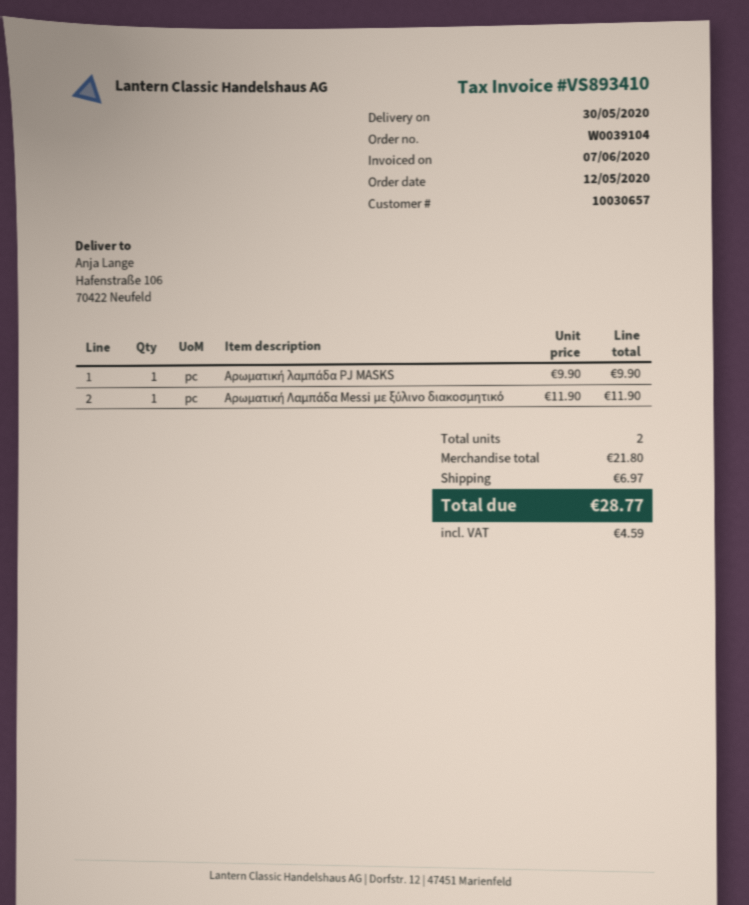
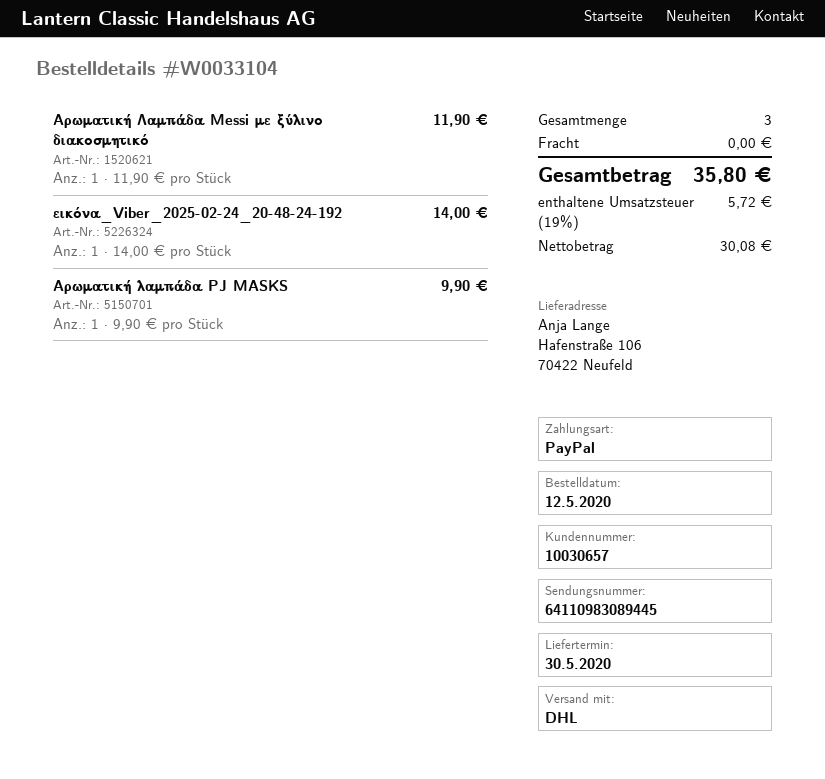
order number: W0039104 -> W0033104
εικόνα_Viber_2025-02-24_20-48-24-192: none -> 1 x 14.00 = 14.00
total quantity: 2 -> 3
shipping: 6.97 -> 0.00
tax: 4.59 -> 5.72
total: 28.77 -> 35.80

